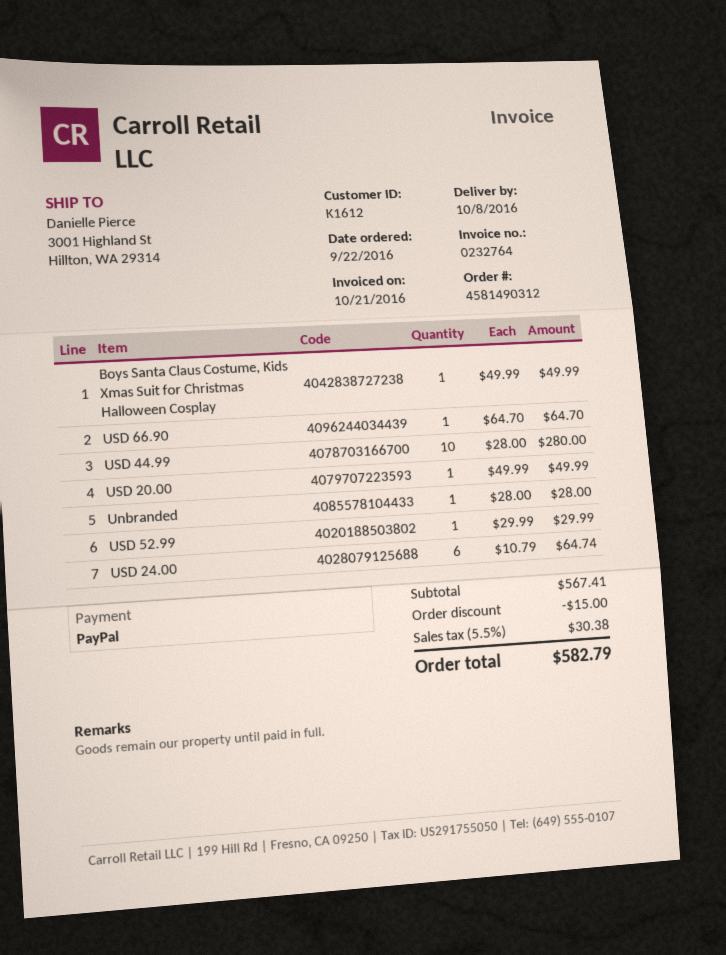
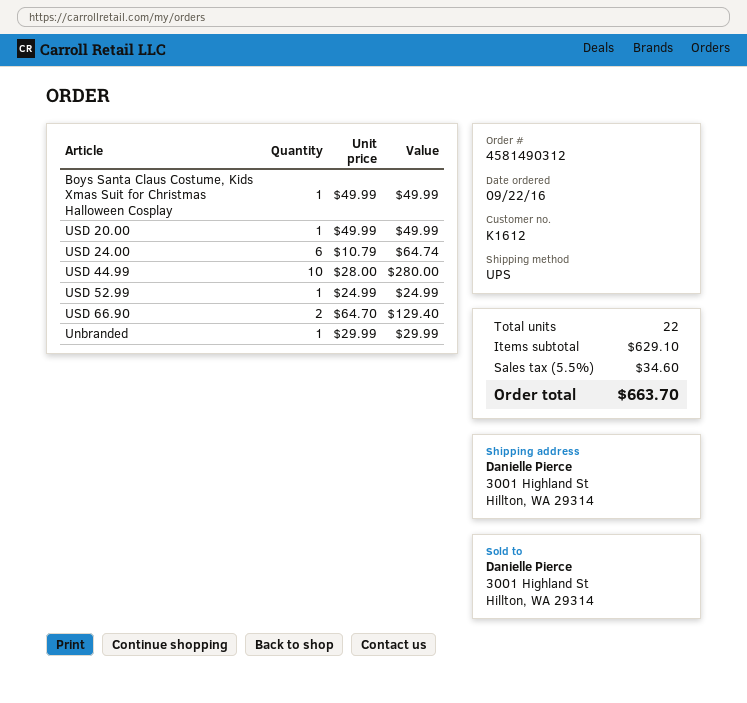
USD 66.90: 1 x 64.70 = 64.70 -> 2 x 64.70 = 129.40
Unbranded: 1 x 28.00 = 28.00 -> 1 x 29.99 = 29.99
USD 52.99: 1 x 29.99 = 29.99 -> 1 x 24.99 = 24.99
subtotal: 567.41 -> 629.10
discount: 15.00 -> none
tax: 5.5% = 30.38 -> 5.5% = 34.60
total: 582.79 -> 663.70

